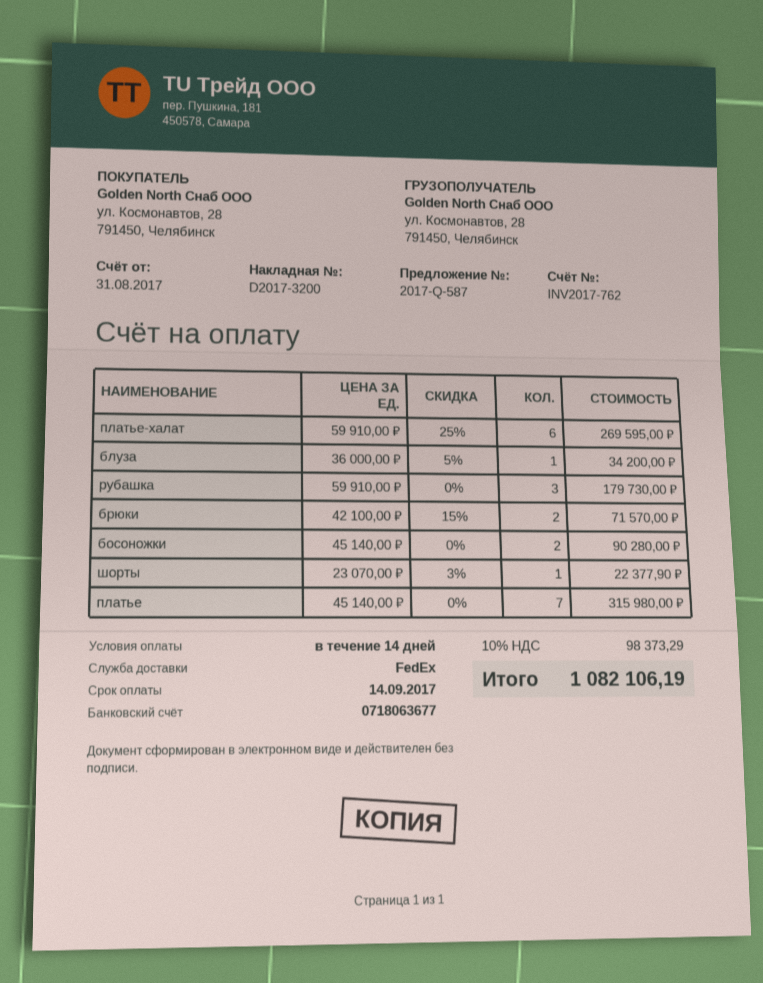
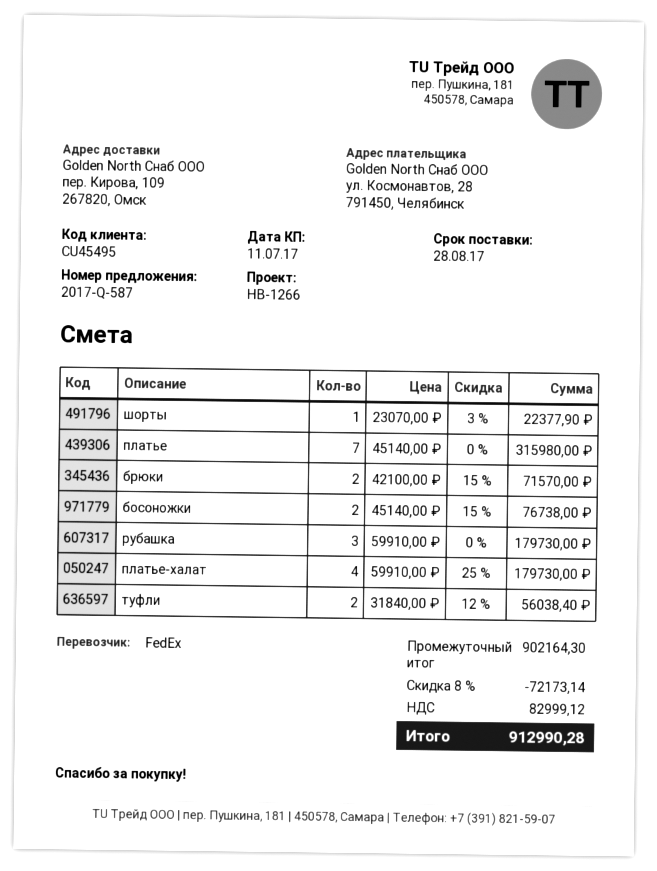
ship to: ул. Космонавтов, 28, 791450, Челябинск -> пер. Кирова, 109, 267820, Омск
платье-халат: 6 x 59910.00 - 25% = 269595.00 -> 4 x 59910.00 - 25% = 179730.00
блуза: 1 x 36000.00 - 5% = 34200.00 -> none
босоножки: 2 x 45140.00 = 90280.00 -> 2 x 45140.00 - 15% = 76738.00
туфли: none -> 2 x 31840.00 - 12% = 56038.40
discount: none -> 8% = 72173.14
tax: 98373.29 -> 82999.12
total: 1082106.19 -> 912990.28

